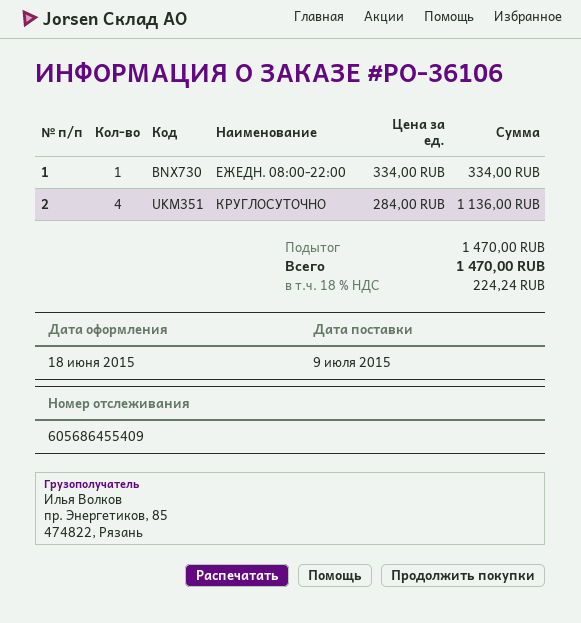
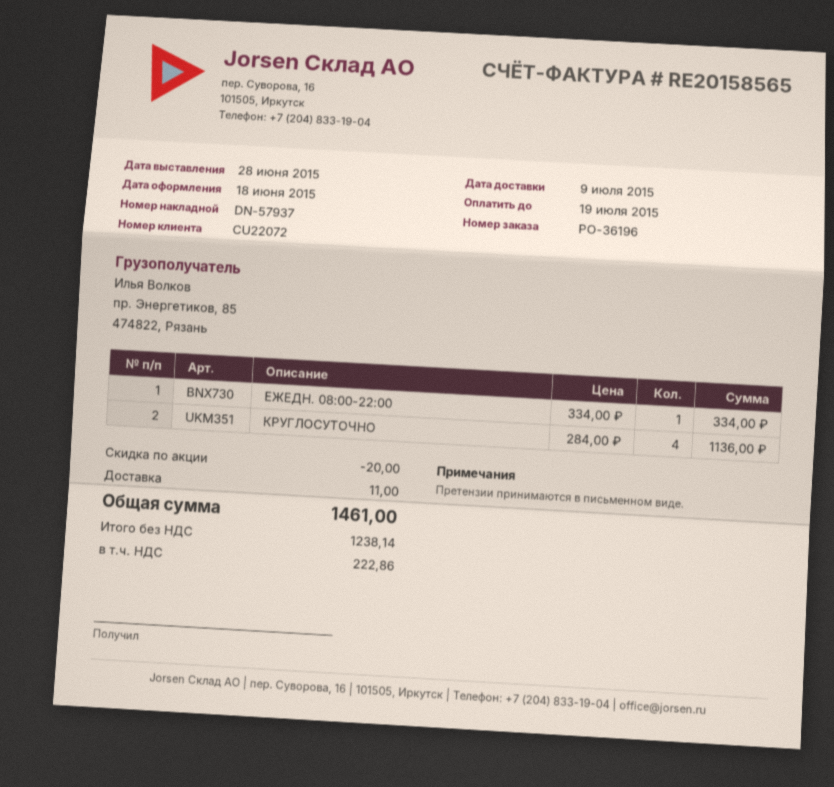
order number: PO-36106 -> PO-36196
discount: none -> 20.00
shipping: none -> 11.00
tax: 224.24 -> 222.86
total: 1470.00 -> 1461.00

